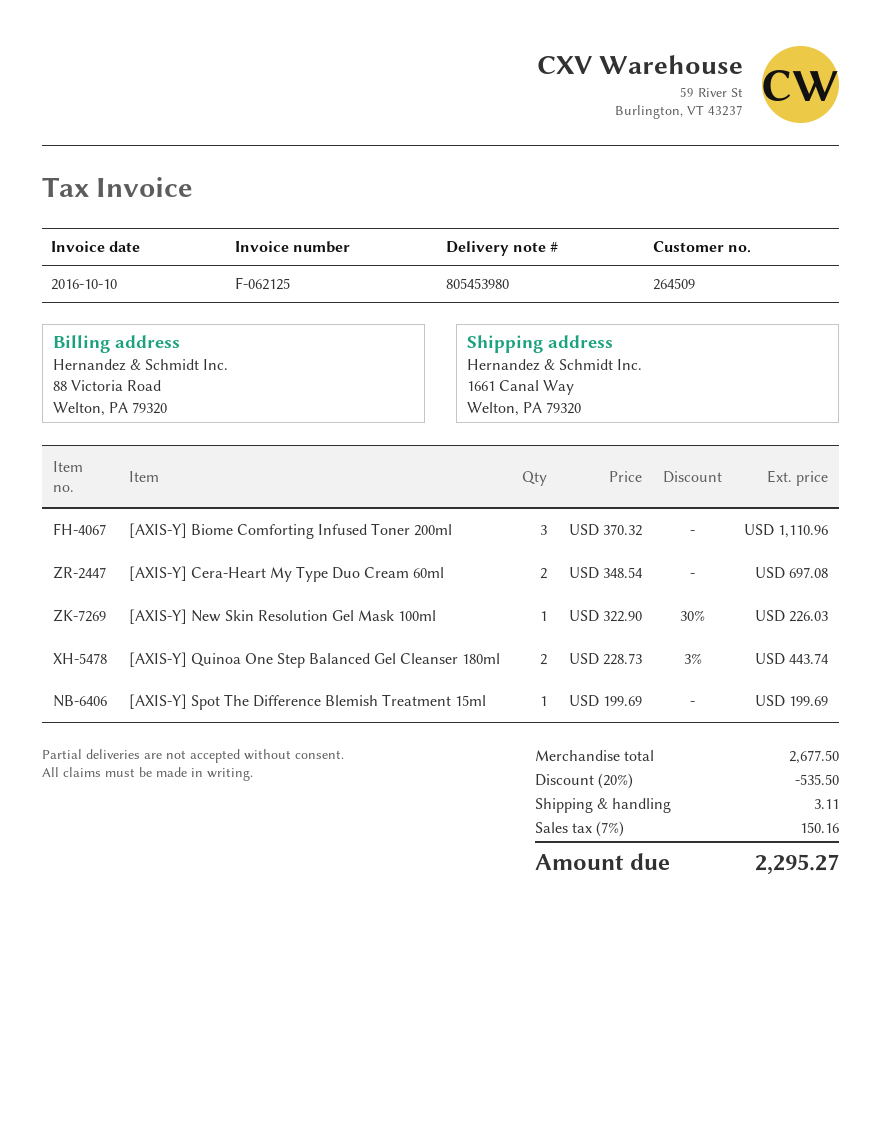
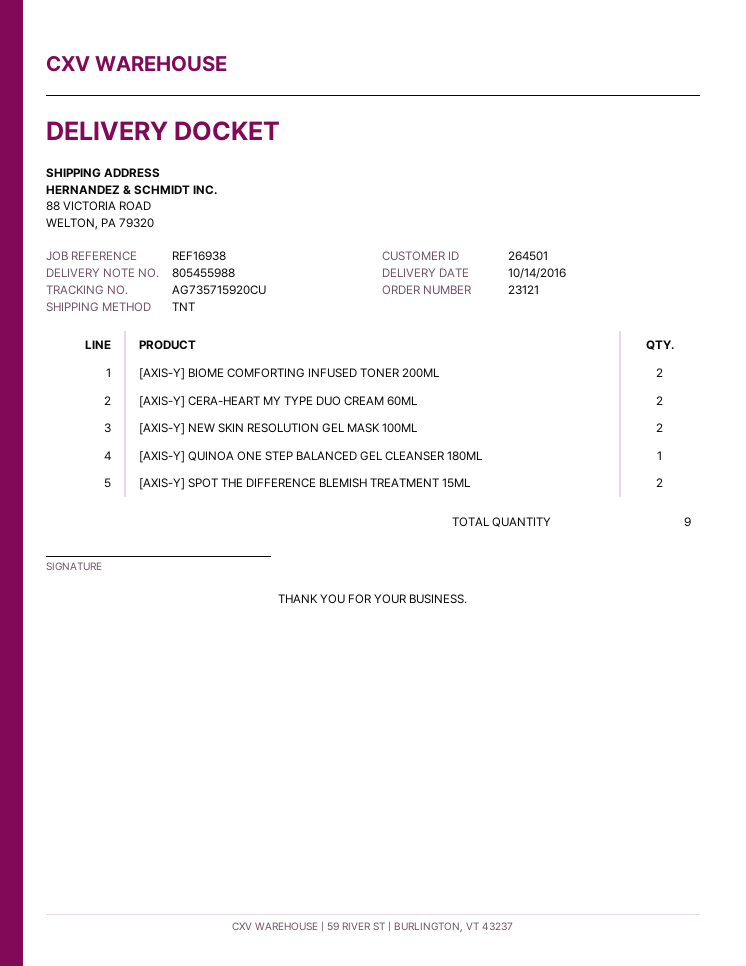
delivery note number: 805453980 -> 805455988
customer number: 264509 -> 264501
ship to: 1661 Canal Way, Welton, PA 79320 -> 88 VICTORIA ROAD, WELTON, PA 79320
[AXIS-Y] Biome Comforting Infused Toner 200ml: 3 -> 2
[AXIS-Y] New Skin Resolution Gel Mask 100ml: 1 -> 2
[AXIS-Y] Quinoa One Step Balanced Gel Cleanser 180ml: 2 -> 1
[AXIS-Y] Spot The Difference Blemish Treatment 15ml: 1 -> 2

